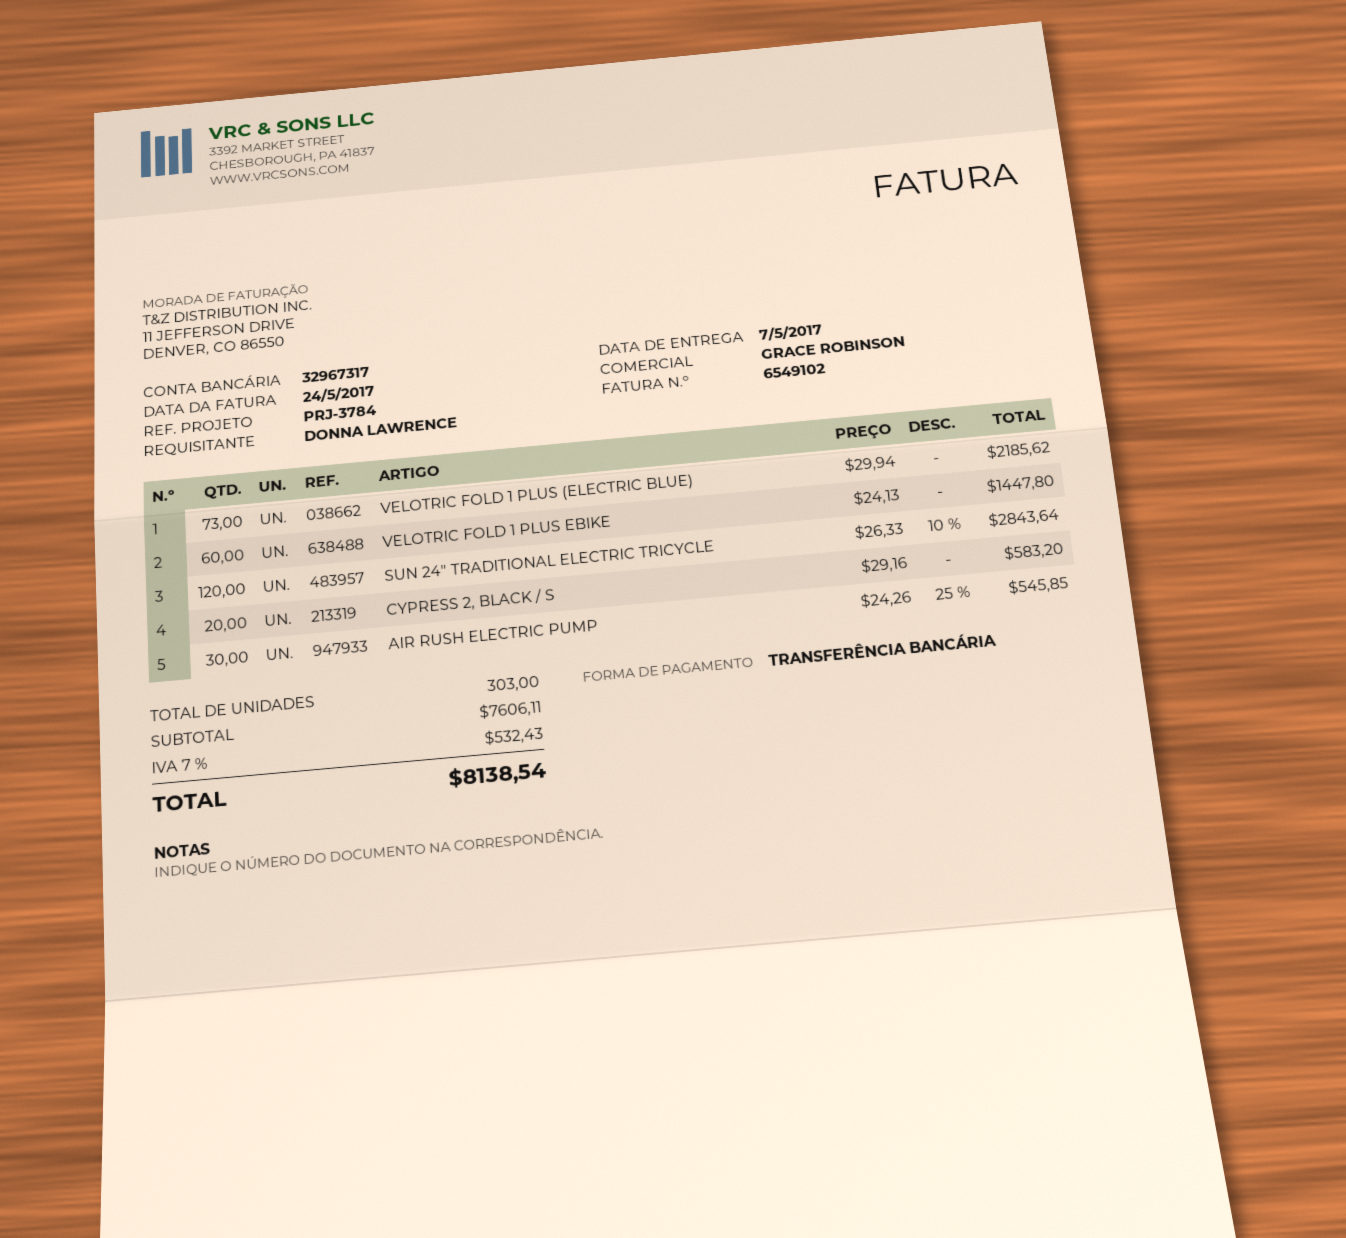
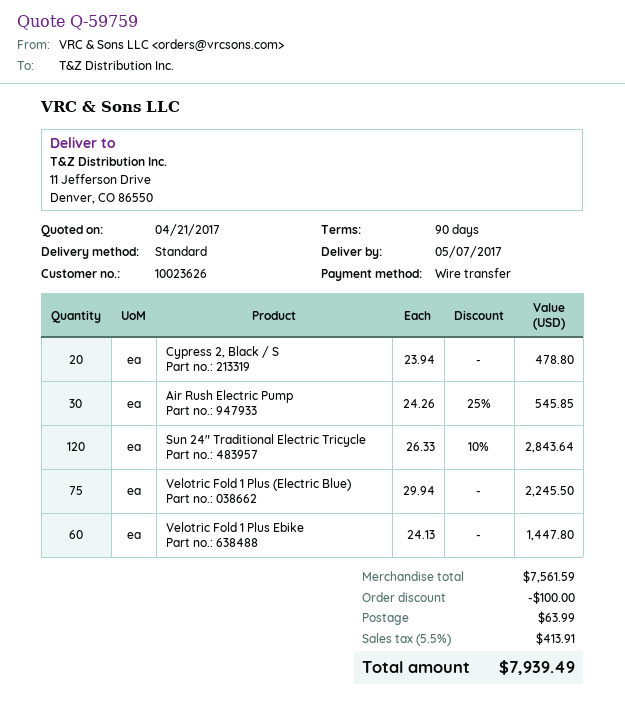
VELOTRIC FOLD 1 PLUS (ELECTRIC BLUE): 73 x 29.94 = 2185.62 -> 75 x 29.94 = 2245.50
CYPRESS 2, BLACK / S: 20 x 29.16 = 583.20 -> 20 x 23.94 = 478.80
subtotal: 7606.11 -> 7561.59
discount: none -> 100.00
shipping: none -> 63.99
tax: 7% = 532.43 -> 5.5% = 413.91
total: 8138.54 -> 7939.49

